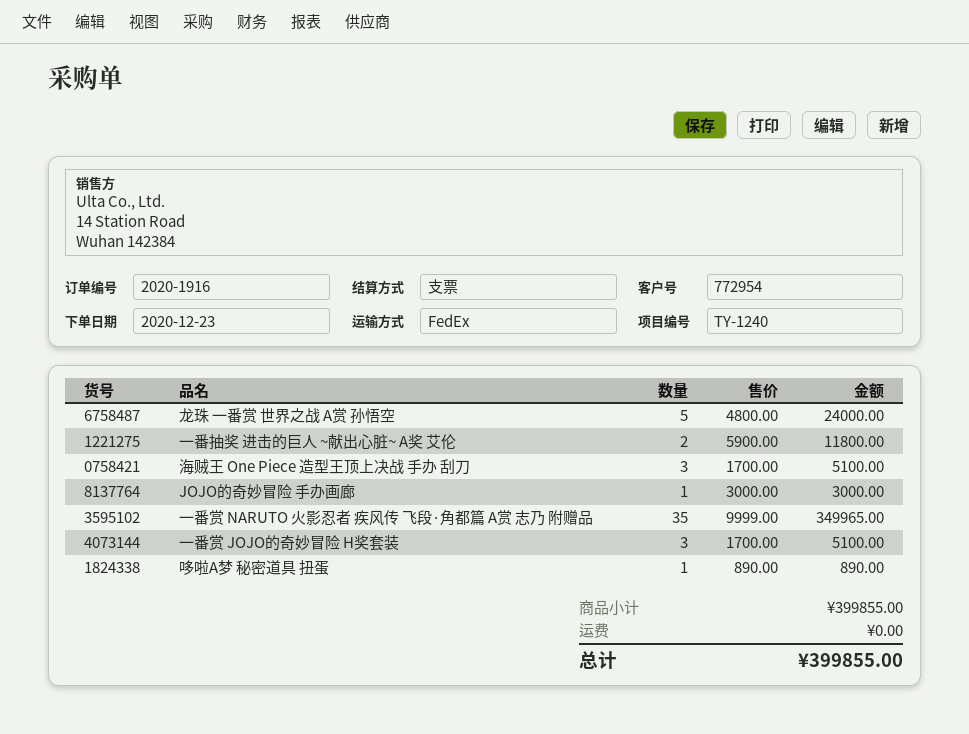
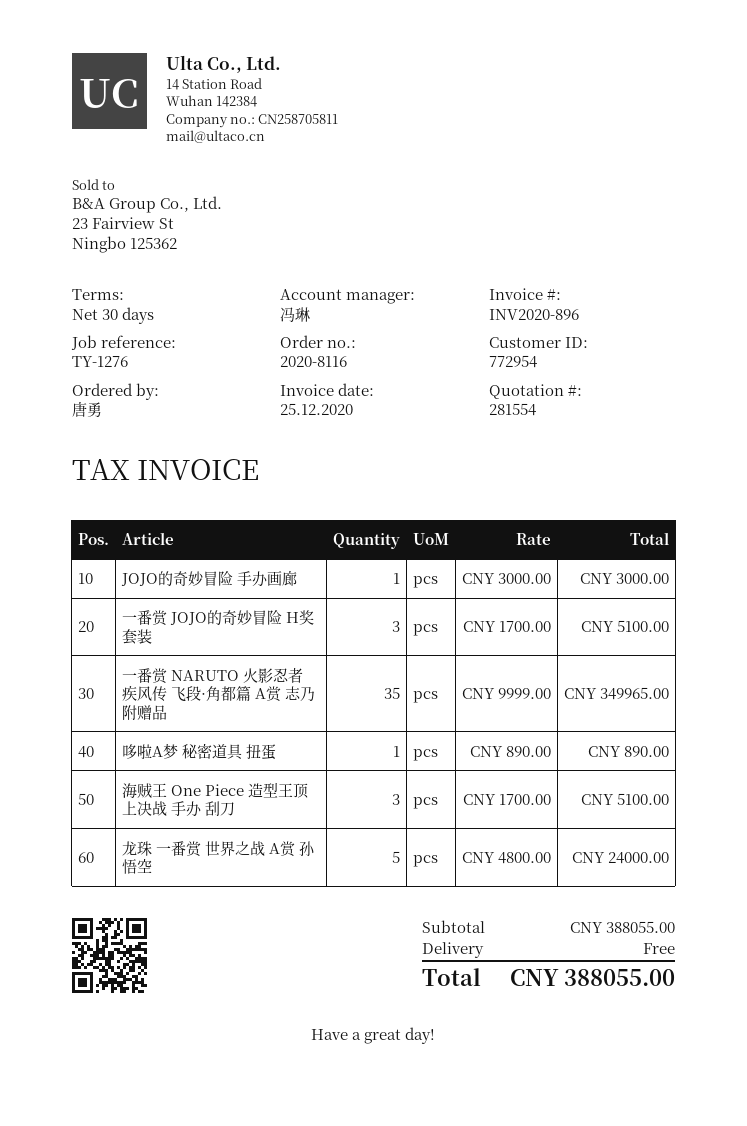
order number: 2020-1916 -> 2020-8116
reference: TY-1240 -> TY-1276
一番抽奖 进击的巨人 ~献出心脏~ A奖 艾伦: 2 x 5900.00 = 11800.00 -> none
subtotal: 399855.00 -> 388055.00
total: 399855.00 -> 388055.00

